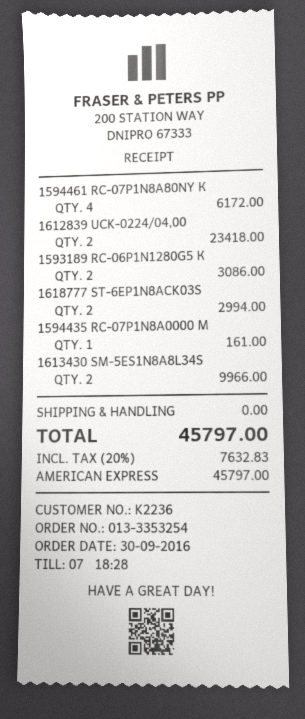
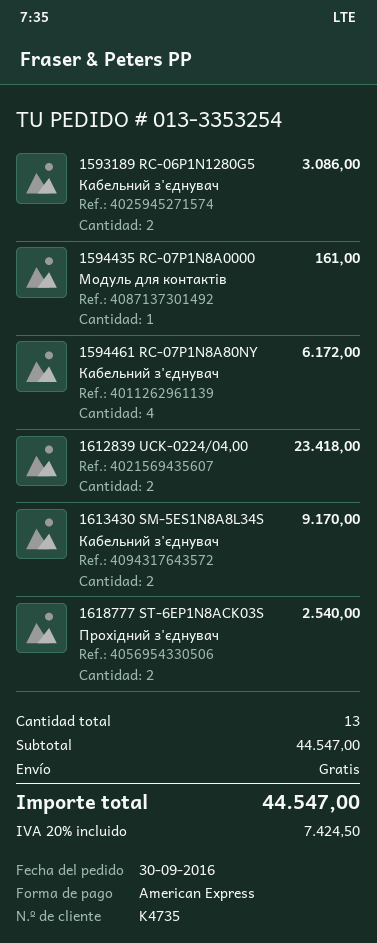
customer number: K2236 -> K4735
1618777 ST-6EP1N8ACK03S: 2 for 2994.00 -> 2 for 2540.00
1613430 SM-5ES1N8A8L34S: 2 for 9966.00 -> 2 for 9170.00
tax: 20% = 7632.83 -> 20% = 7424.50
total: 45797.00 -> 44547.00

